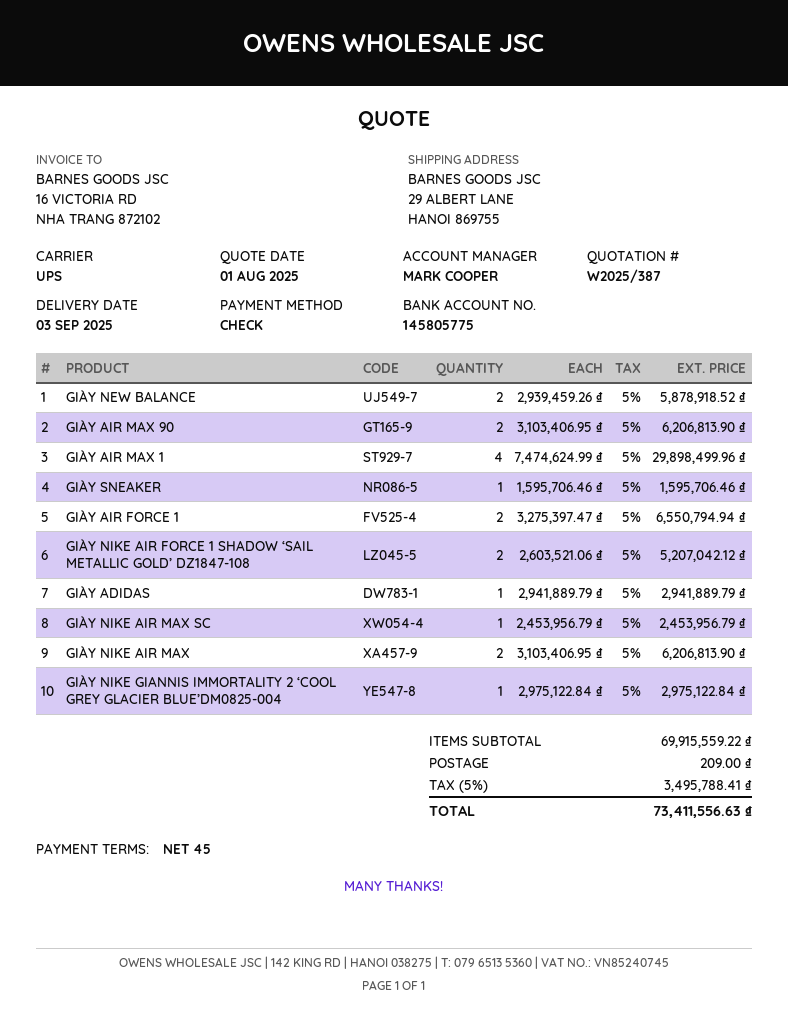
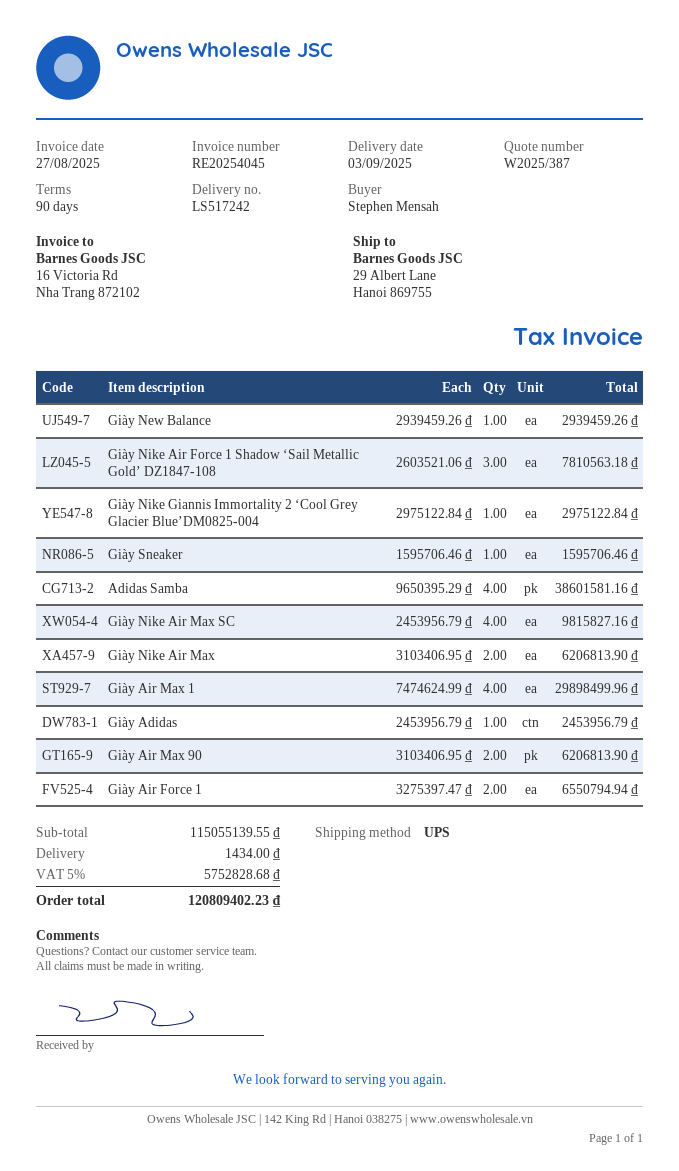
payment terms: 45 days -> 90 days
GIÀY NEW BALANCE: 2 x 2939459.26 = 5878918.52 -> 1 x 2939459.26 = 2939459.26
GIÀY NIKE AIR FORCE 1 SHADOW ‘SAIL METALLIC GOLD’ DZ1847-108: 2 x 2603521.06 = 5207042.12 -> 3 x 2603521.06 = 7810563.18
GIÀY ADIDAS: 1 x 2941889.79 = 2941889.79 -> 1 x 2453956.79 = 2453956.79
GIÀY NIKE AIR MAX SC: 1 x 2453956.79 = 2453956.79 -> 4 x 2453956.79 = 9815827.16
Adidas Samba: none -> 4 x 9650395.29 = 38601581.16
subtotal: 69915559.22 -> 115055139.55
shipping: 209.00 -> 1434.00
tax: 5% = 3495788.41 -> 5% = 5752828.68
total: 73411556.63 -> 120809402.23

